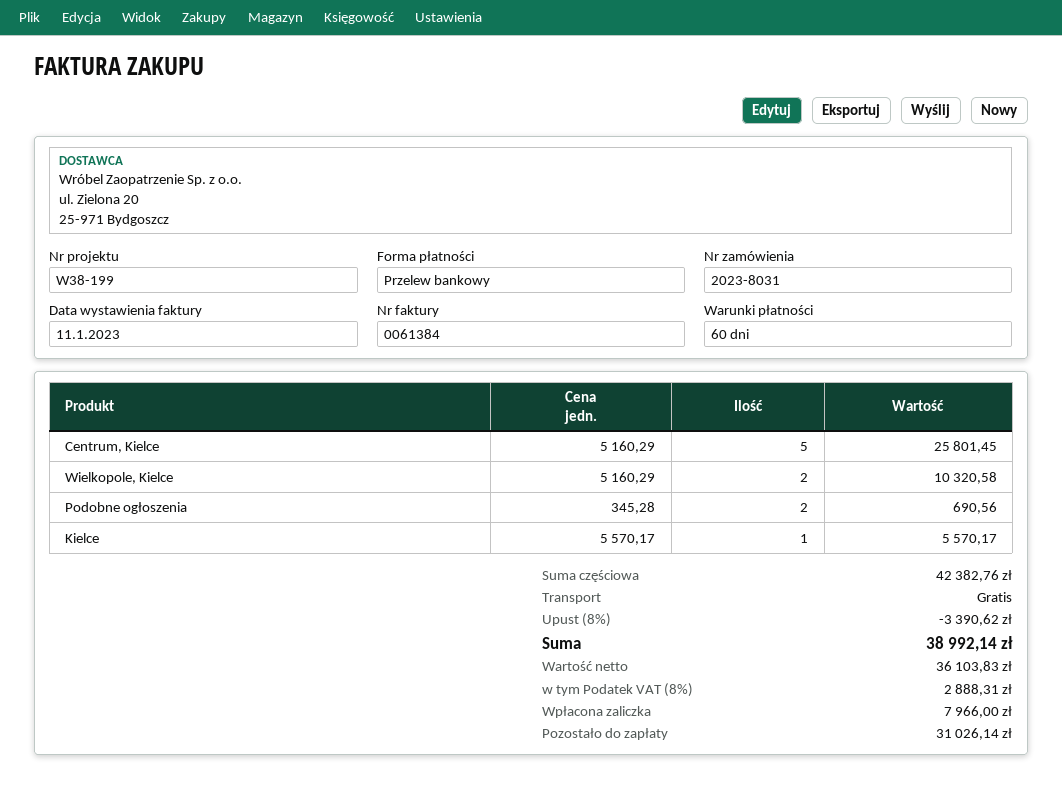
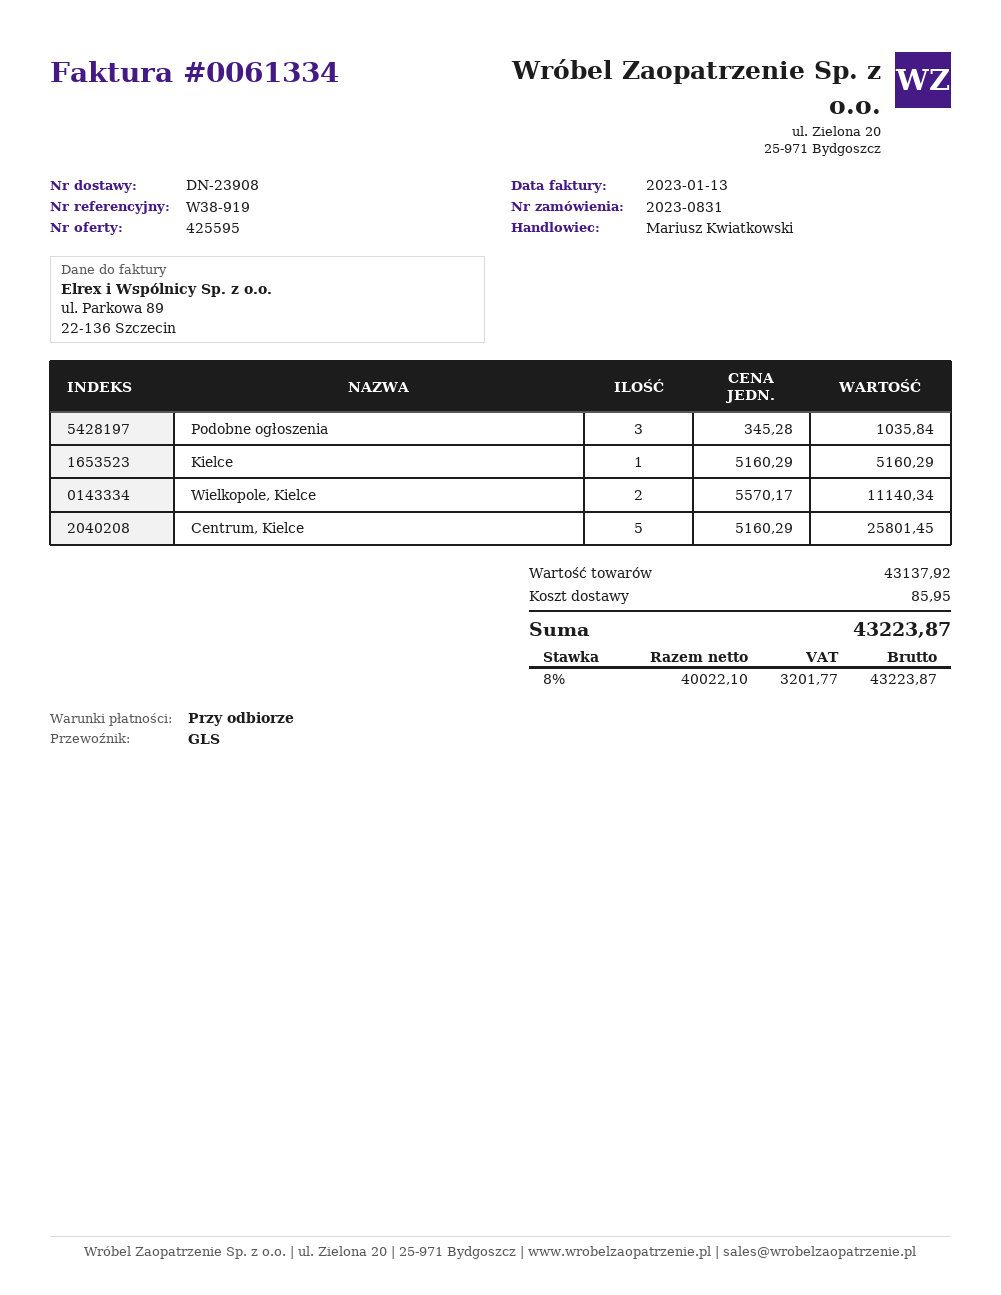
order number: 2023-8031 -> 2023-0831
invoice number: 0061384 -> 0061334
invoice date: 2023-01-11 -> 2023-01-13
payment terms: 60 days -> on receipt
reference: W38-199 -> W38-919
Wielkopole, Kielce: 2 x 5160.29 = 10320.58 -> 2 x 5570.17 = 11140.34
Podobne ogłoszenia: 2 x 345.28 = 690.56 -> 3 x 345.28 = 1035.84
Kielce: 1 x 5570.17 = 5570.17 -> 1 x 5160.29 = 5160.29
subtotal: 42382.76 -> 43137.92
discount: 8% = 3390.62 -> none
shipping: 0.00 -> 85.95
net: 36103.83 -> 40022.10
tax: 8% = 2888.31 -> 8% = 3201.77
total: 38992.14 -> 43223.87

